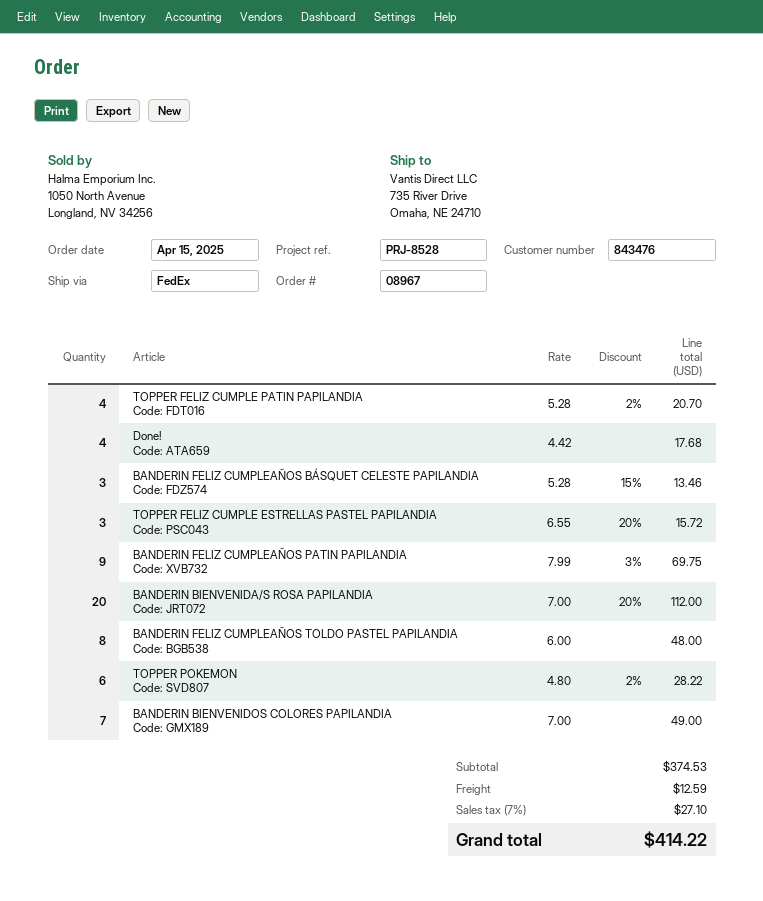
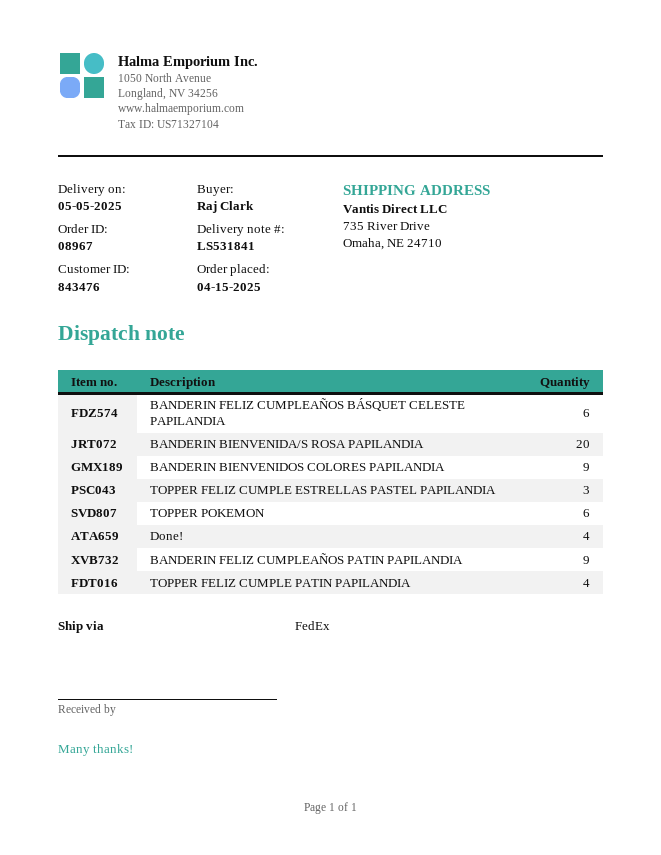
BANDERIN FELIZ CUMPLEAÑOS BÁSQUET CELESTE PAPILANDIA: 3 -> 6
BANDERIN FELIZ CUMPLEAÑOS TOLDO PASTEL PAPILANDIA: 8 -> none
BANDERIN BIENVENIDOS COLORES PAPILANDIA: 7 -> 9

